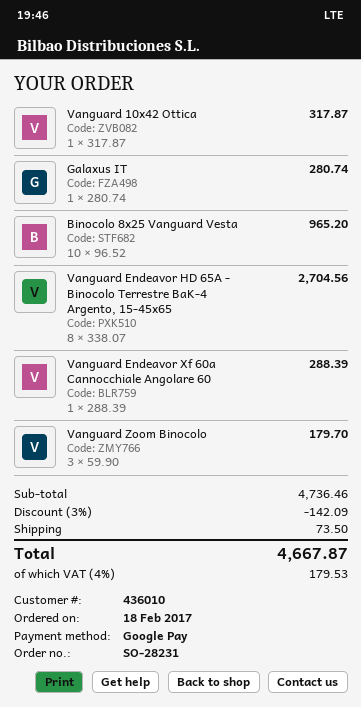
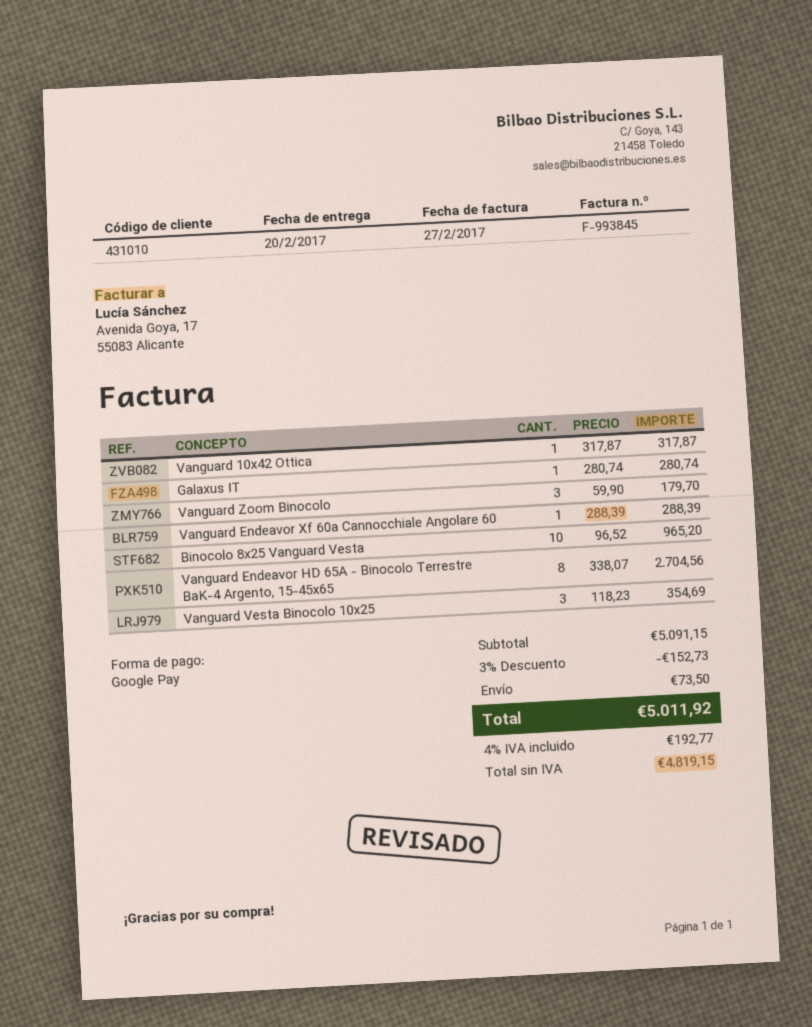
customer number: 436010 -> 431010
Vanguard Vesta Binocolo 10x25: none -> 3 x 118.23 = 354.69
subtotal: 4736.46 -> 5091.15
discount: 3% = 142.09 -> 3% = 152.73
tax: 4% = 179.53 -> 4% = 192.77
total: 4667.87 -> 5011.92

